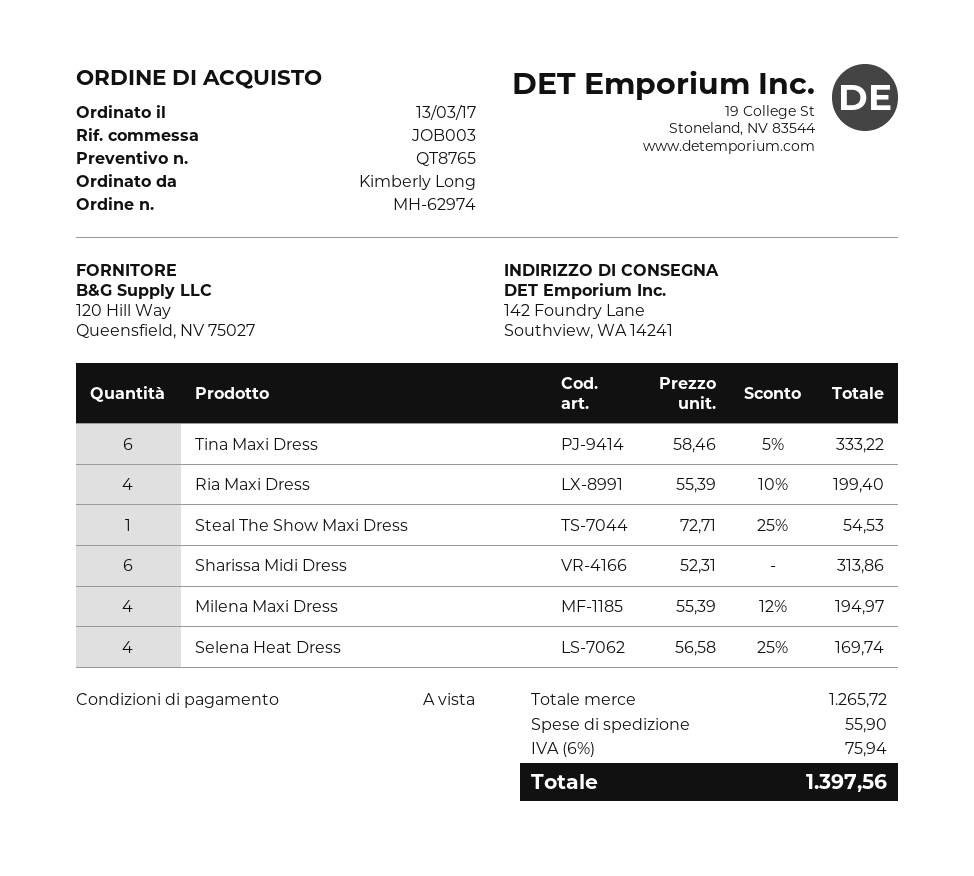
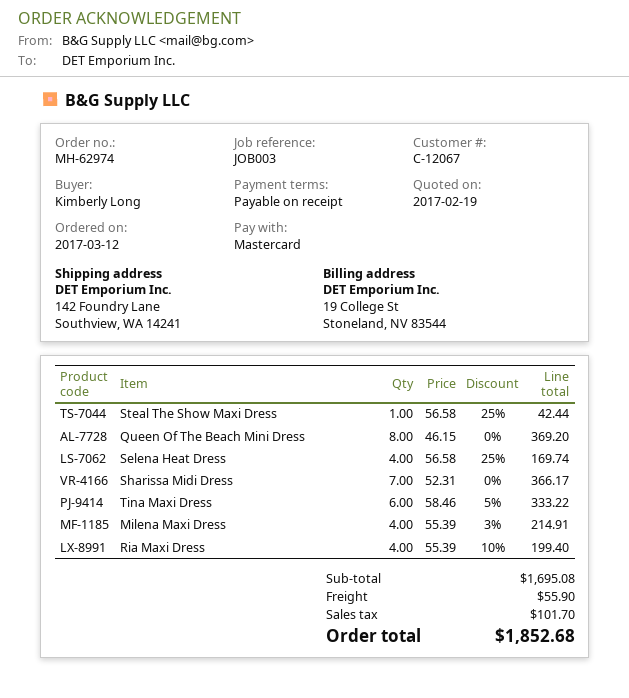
order date: 2017-03-13 -> 2017-03-12
Steal The Show Maxi Dress: 1 x 72.71 - 25% = 54.53 -> 1 x 56.58 - 25% = 42.44
Sharissa Midi Dress: 6 x 52.31 = 313.86 -> 7 x 52.31 = 366.17
Milena Maxi Dress: 4 x 55.39 - 12% = 194.97 -> 4 x 55.39 - 3% = 214.91
Queen Of The Beach Mini Dress: none -> 8 x 46.15 = 369.20
subtotal: 1265.72 -> 1695.08
tax: 75.94 -> 101.70
total: 1397.56 -> 1852.68

